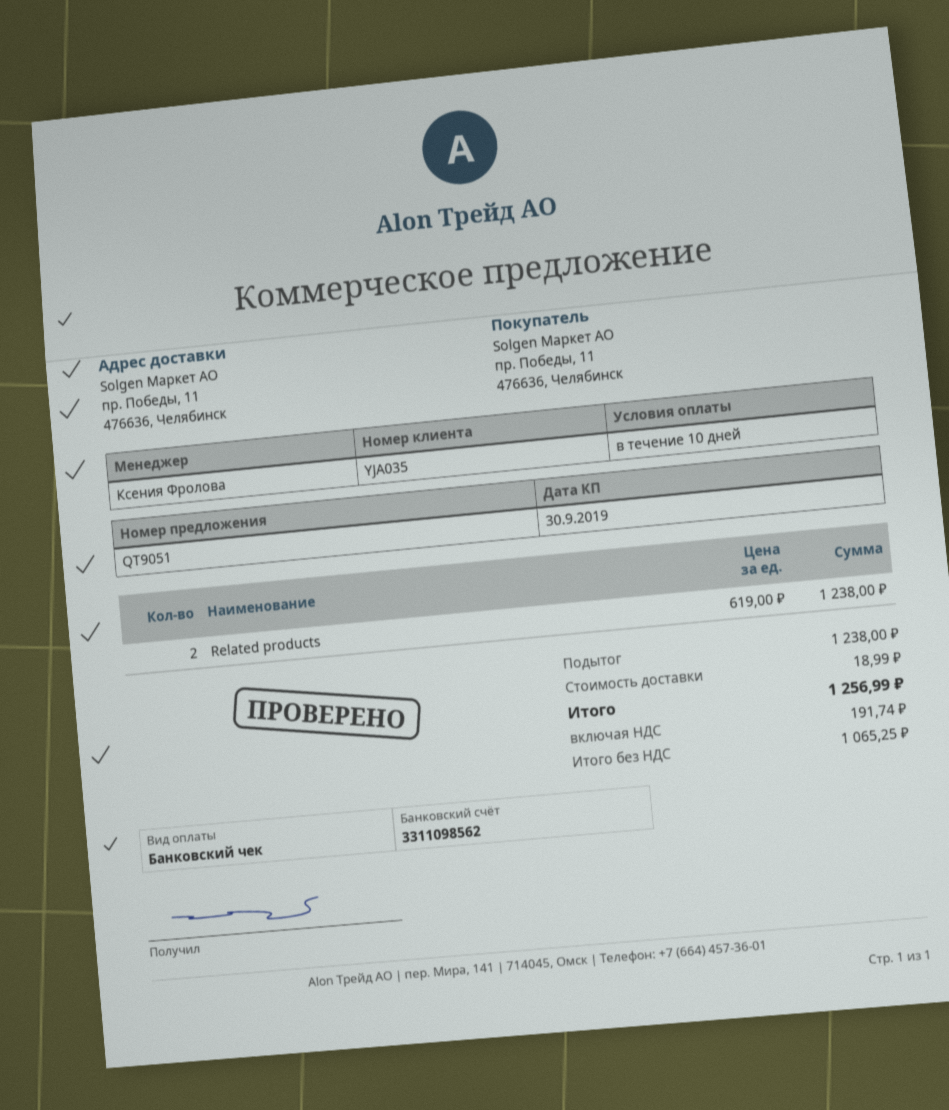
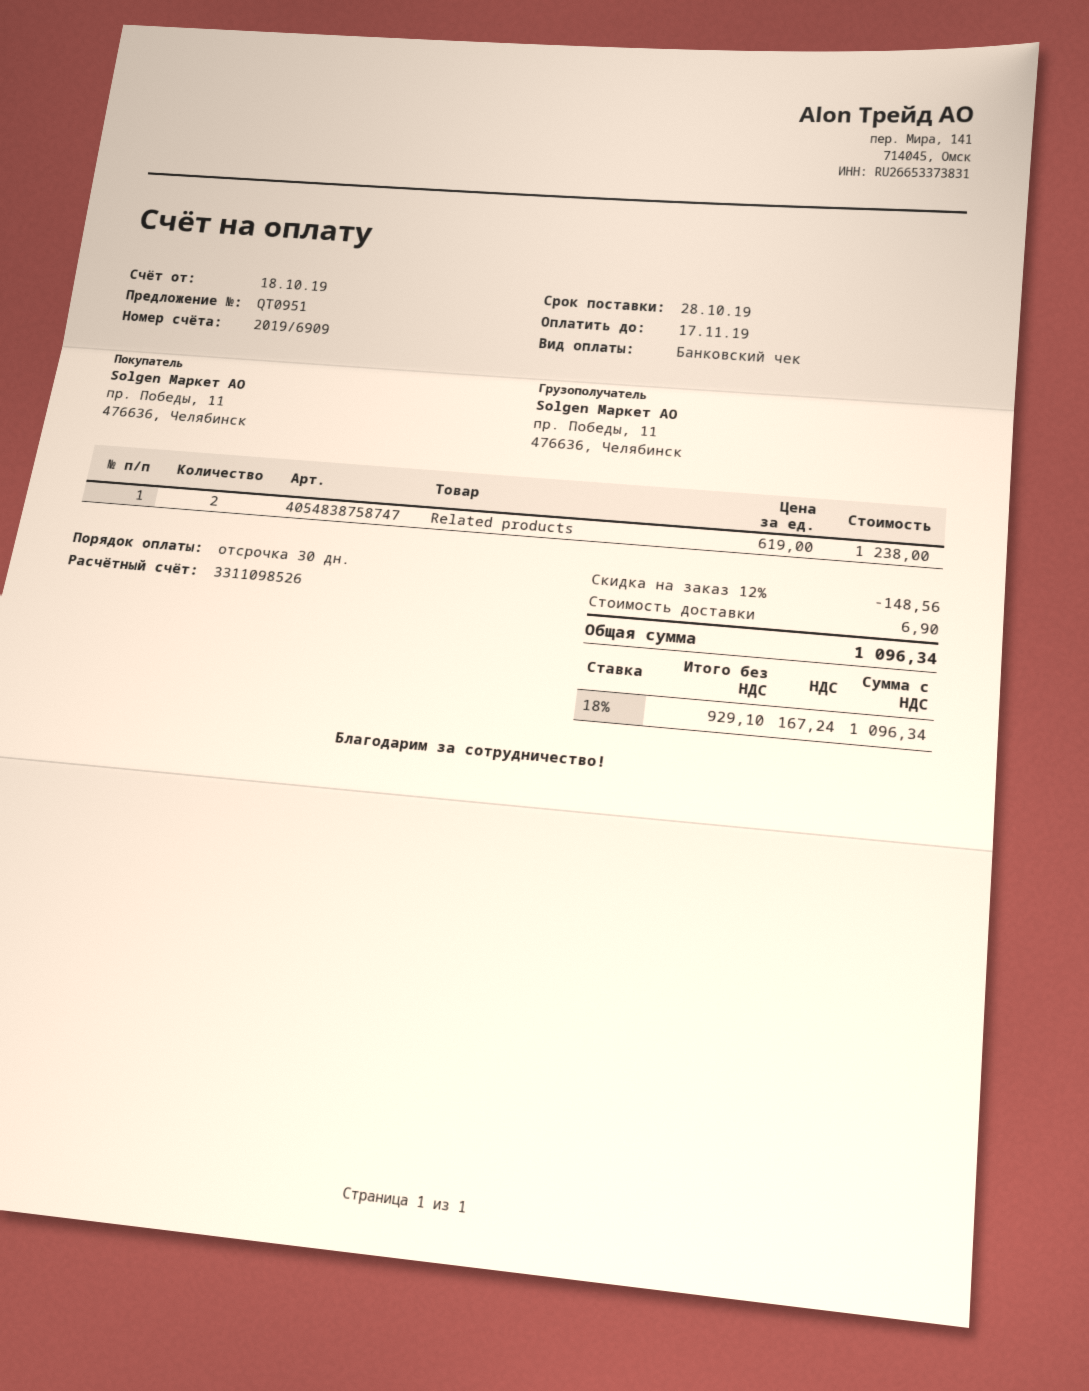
quote number: QT9051 -> QT0951
payment terms: 10 days -> 30 days
bank account: 3311098562 -> 3311098526
discount: none -> 12% = 148.56
shipping: 18.99 -> 6.90
net: 1065.25 -> 929.10
tax: 191.74 -> 167.24
total: 1256.99 -> 1096.34

